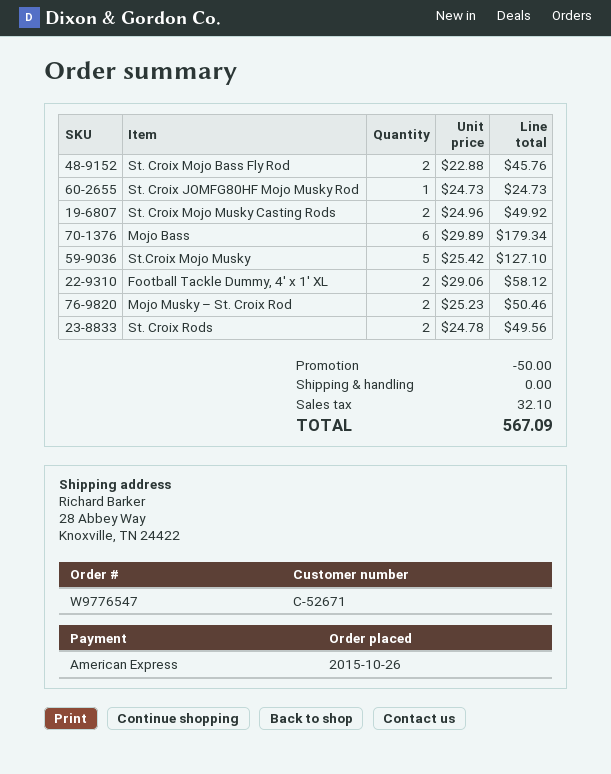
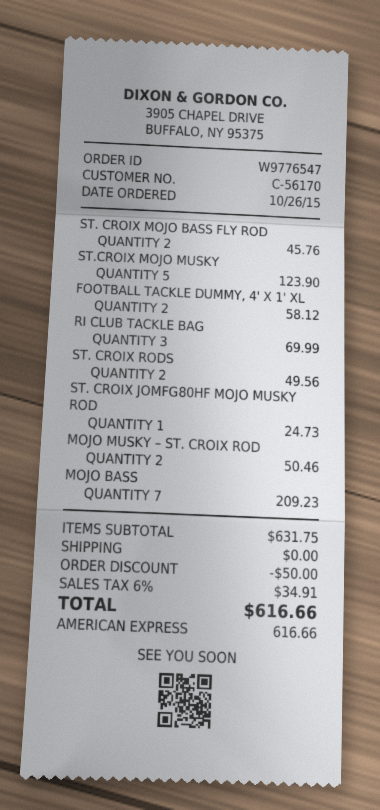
customer number: C-52671 -> C-56170
St. Croix Mojo Musky Casting Rods: 2 for 49.92 -> none
Mojo Bass: 6 for 179.34 -> 7 for 209.23
St.Croix Mojo Musky: 5 for 127.10 -> 5 for 123.90
RI CLUB TACKLE BAG: none -> 3 for 69.99
tax: 32.10 -> 34.91
total: 567.09 -> 616.66

